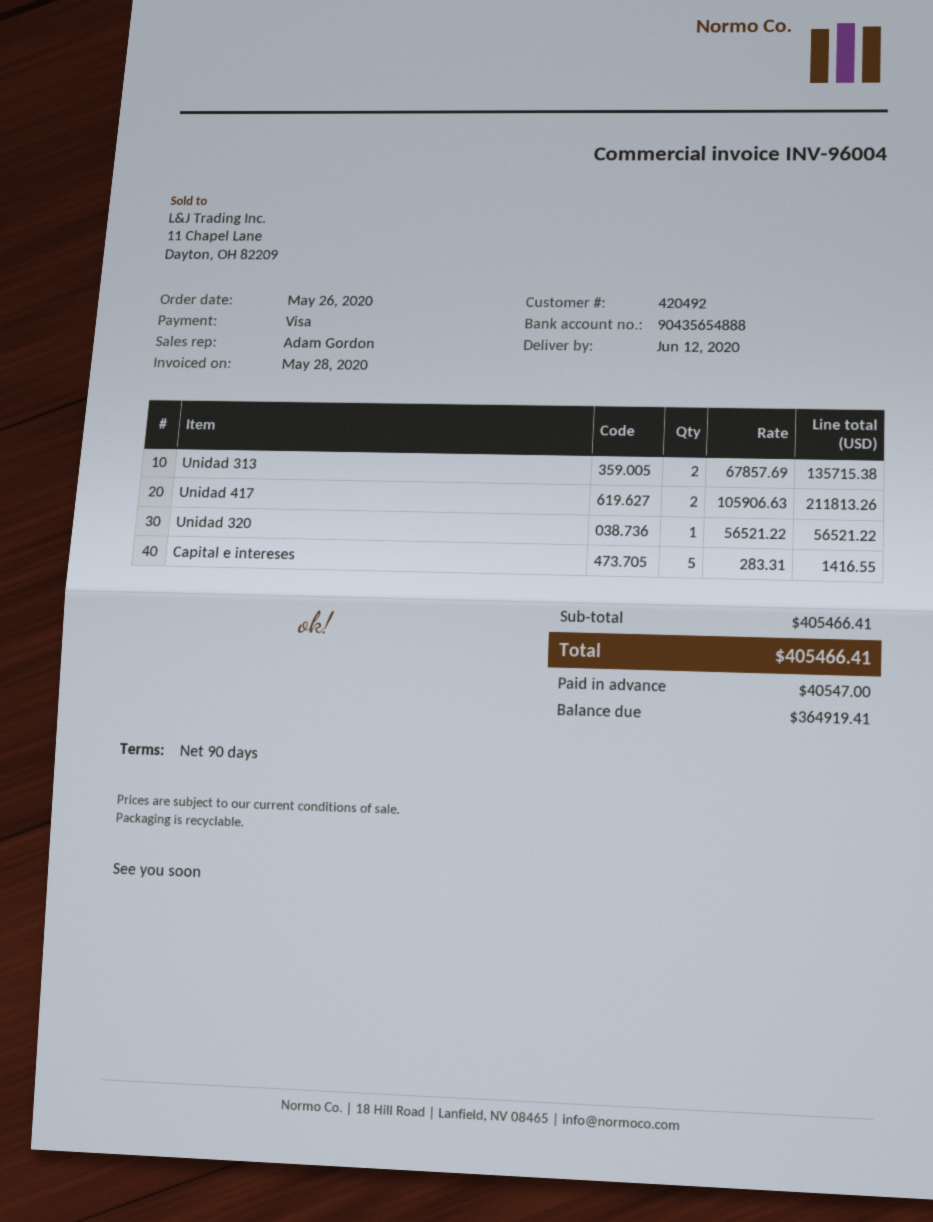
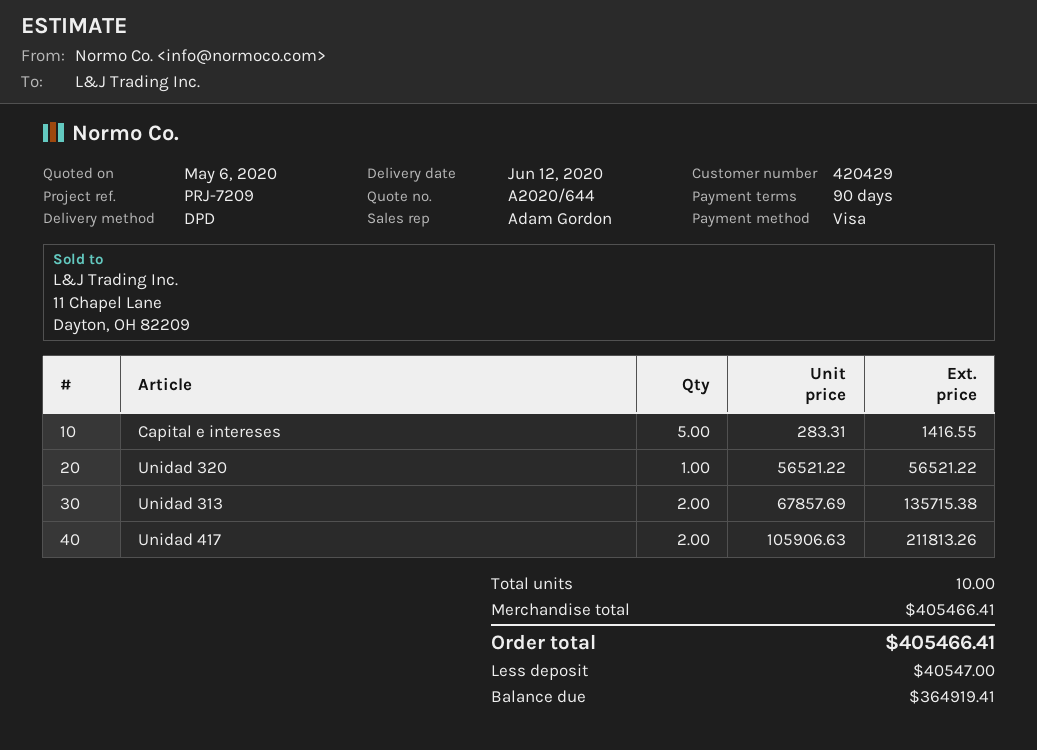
customer number: 420492 -> 420429

